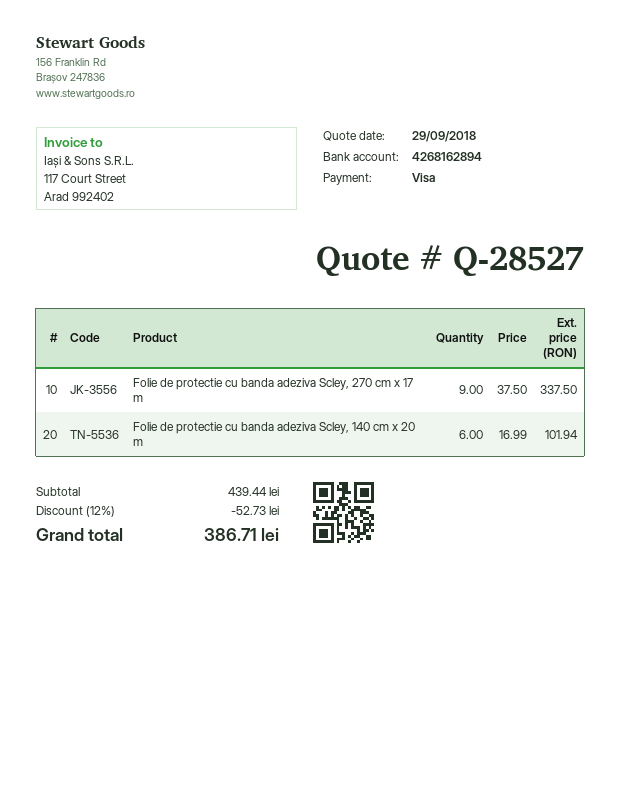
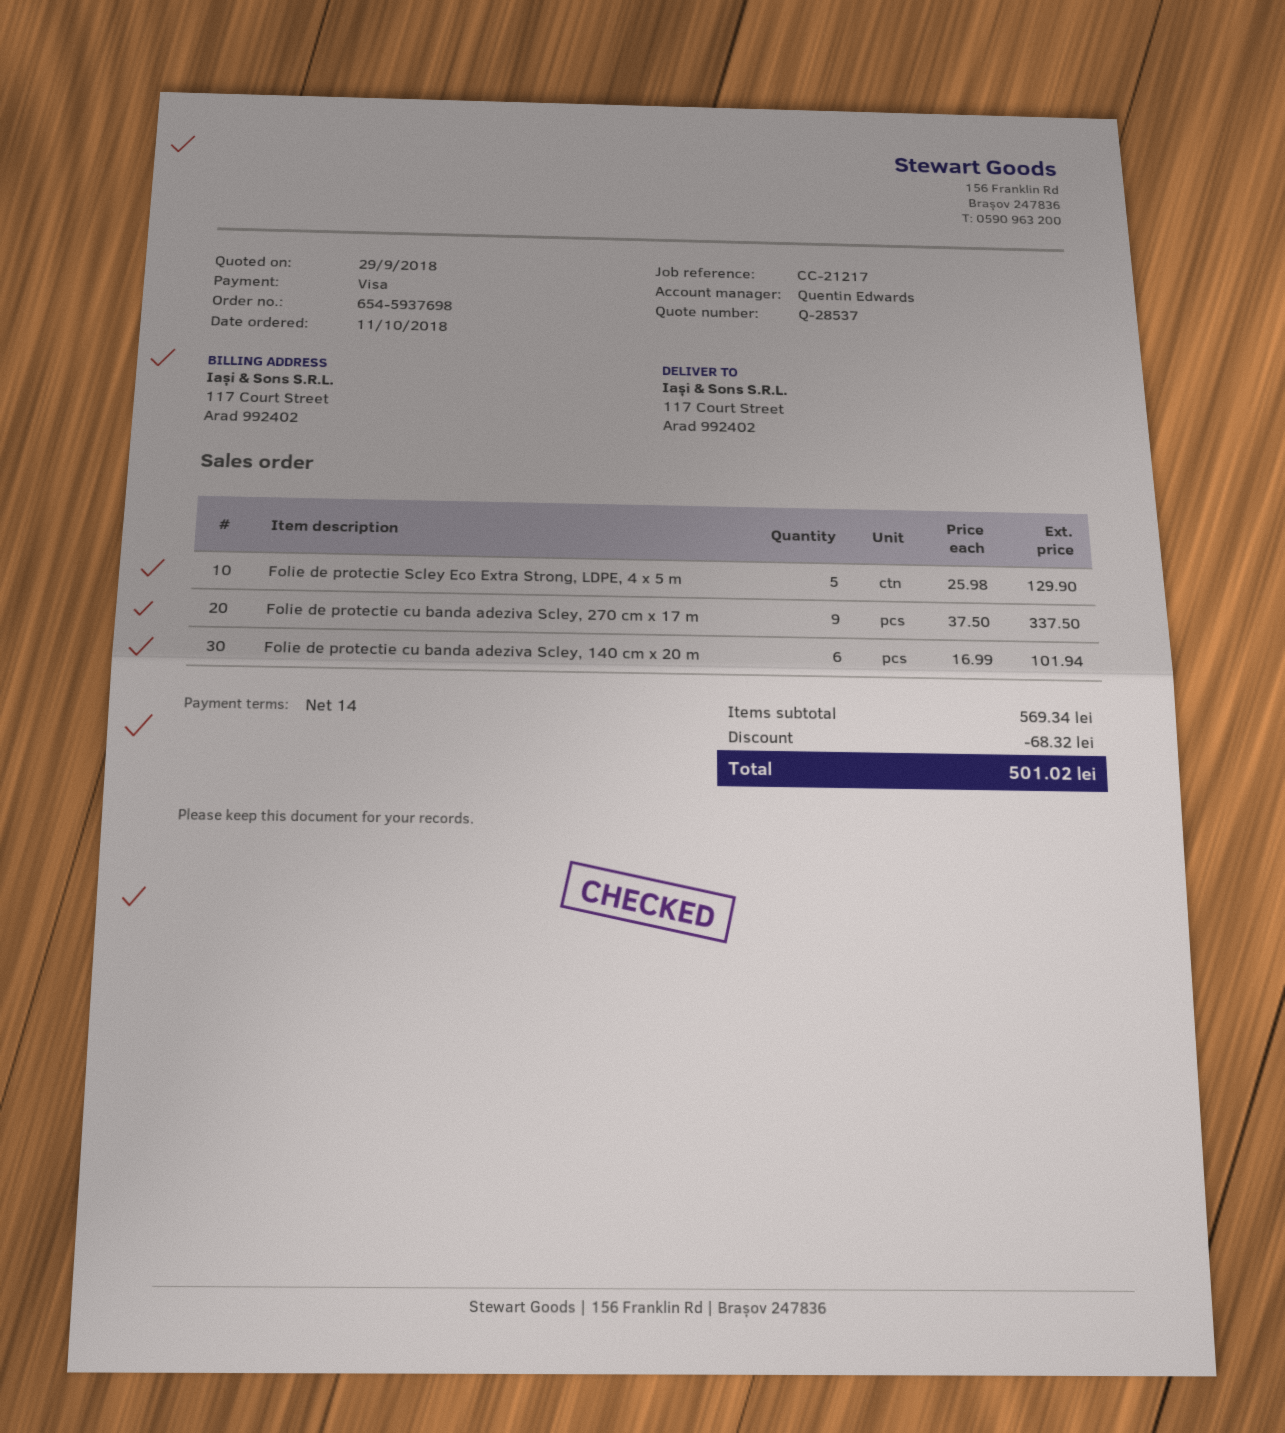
quote number: Q-28527 -> Q-28537
Folie de protectie Scley Eco Extra Strong, LDPE, 4 x 5 m: none -> 5 x 25.98 = 129.90
subtotal: 439.44 -> 569.34
discount: 52.73 -> 68.32
total: 386.71 -> 501.02

